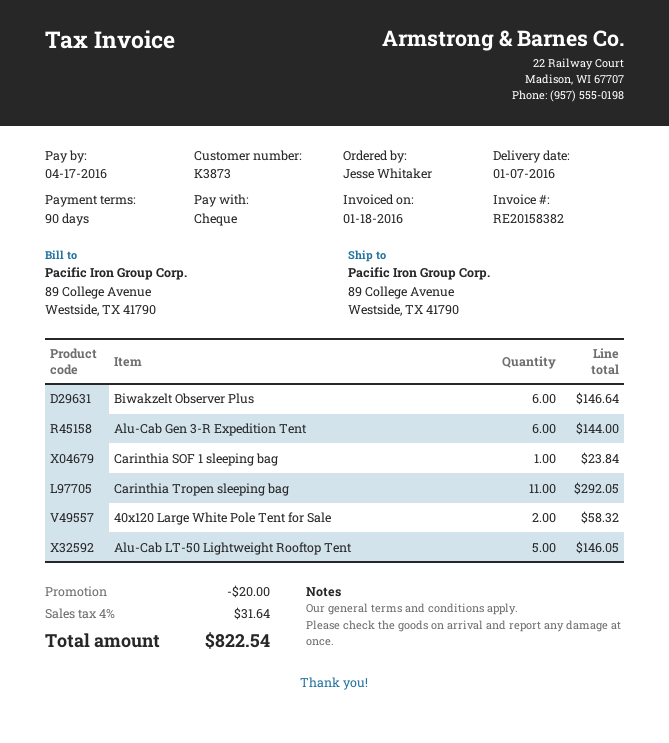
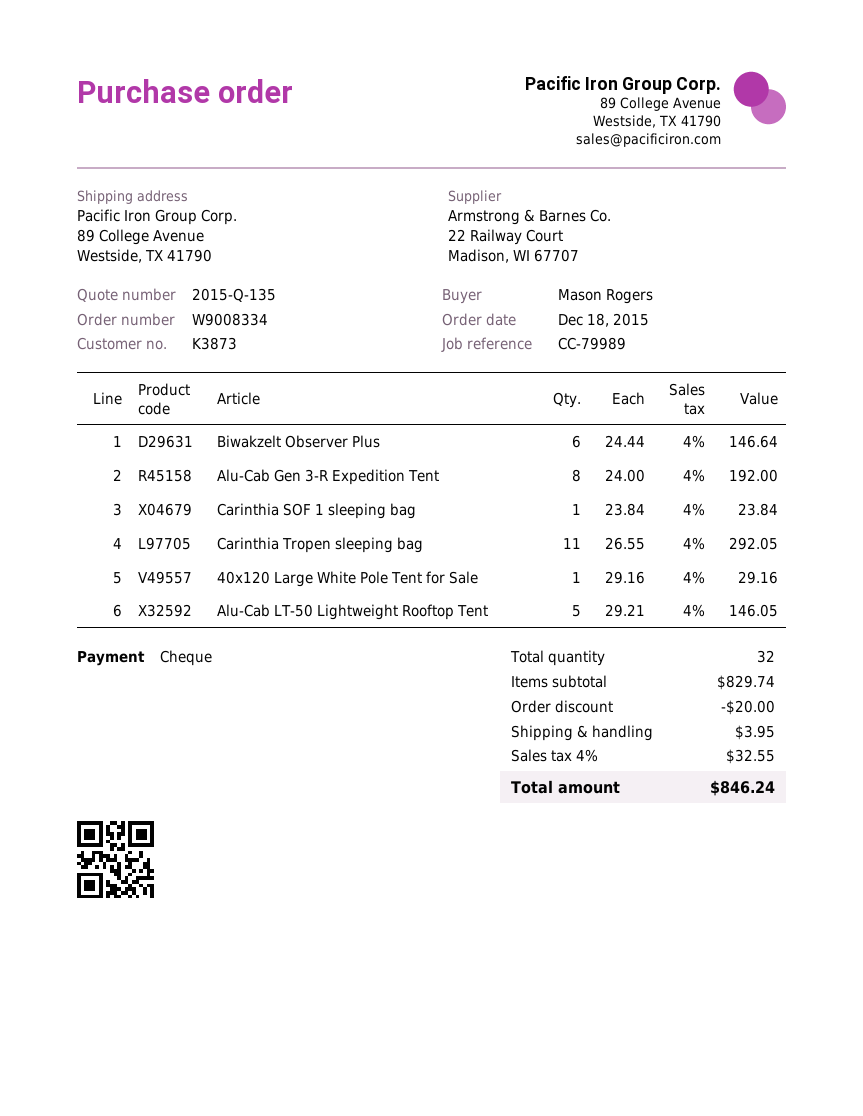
ordered by: Jesse Whitaker -> Mason Rogers
Alu-Cab Gen 3-R Expedition Tent: 6 for 144.00 -> 8 for 192.00
40x120 Large White Pole Tent for Sale: 2 for 58.32 -> 1 for 29.16
shipping: none -> 3.95
tax: 4% = 31.64 -> 4% = 32.55
total: 822.54 -> 846.24

